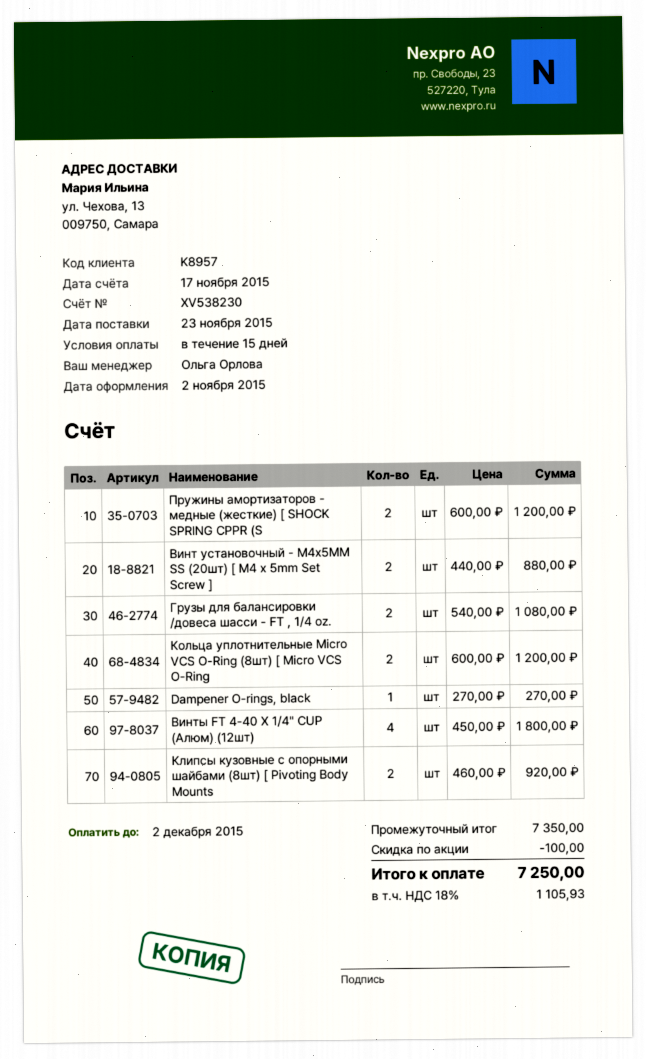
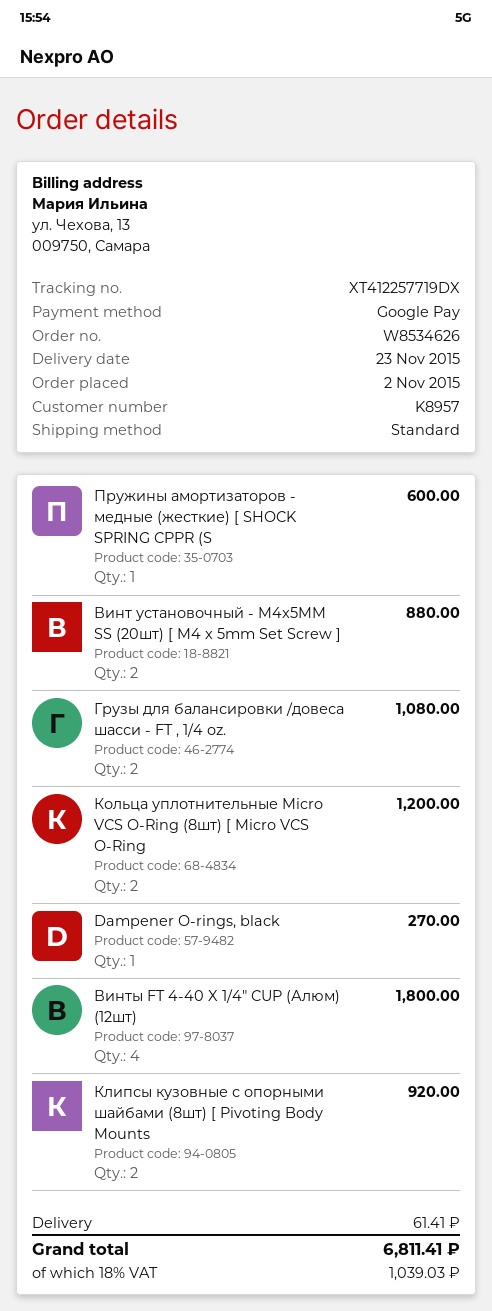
Пружины амортизаторов - медные (жесткие) [ SHOCK SPRING CPPR (S: 2 for 1200.00 -> 1 for 600.00
discount: 100.00 -> none
shipping: none -> 61.41
tax: 18% = 1105.93 -> 18% = 1039.03
total: 7250.00 -> 6811.41

